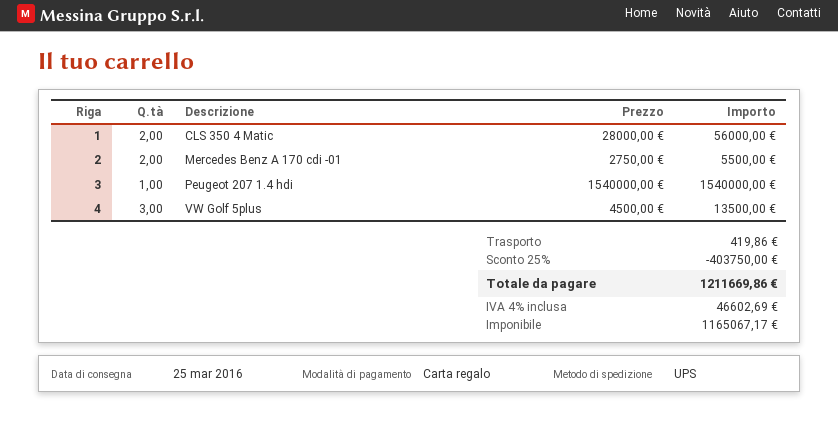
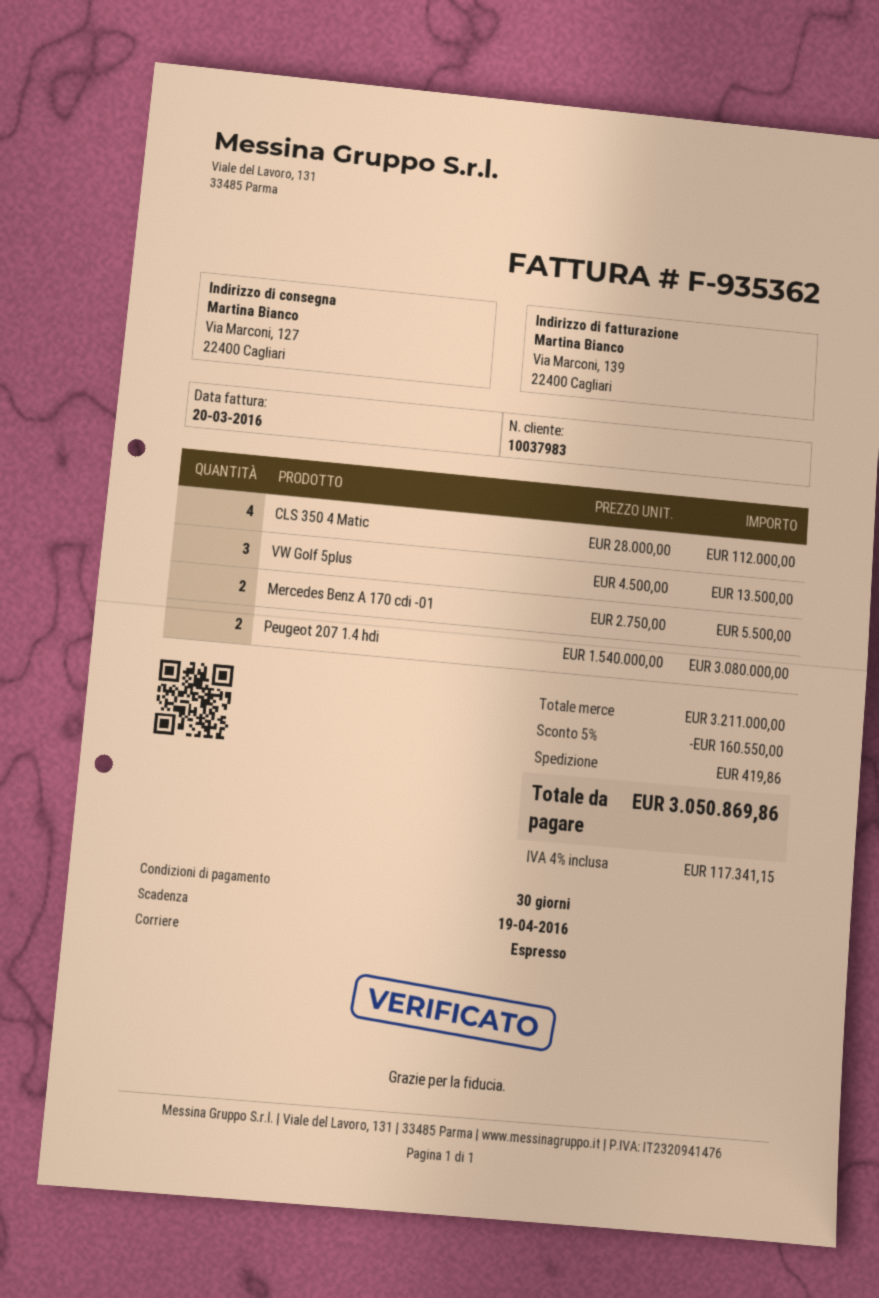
shipping method: UPS -> express
CLS 350 4 Matic: 2 x 28000.00 = 56000.00 -> 4 x 28000.00 = 112000.00
Peugeot 207 1.4 hdi: 1 x 1540000.00 = 1540000.00 -> 2 x 1540000.00 = 3080000.00
discount: 25% = 403750.00 -> 5% = 160550.00
tax: 4% = 46602.69 -> 4% = 117341.15
total: 1211669.86 -> 3050869.86

